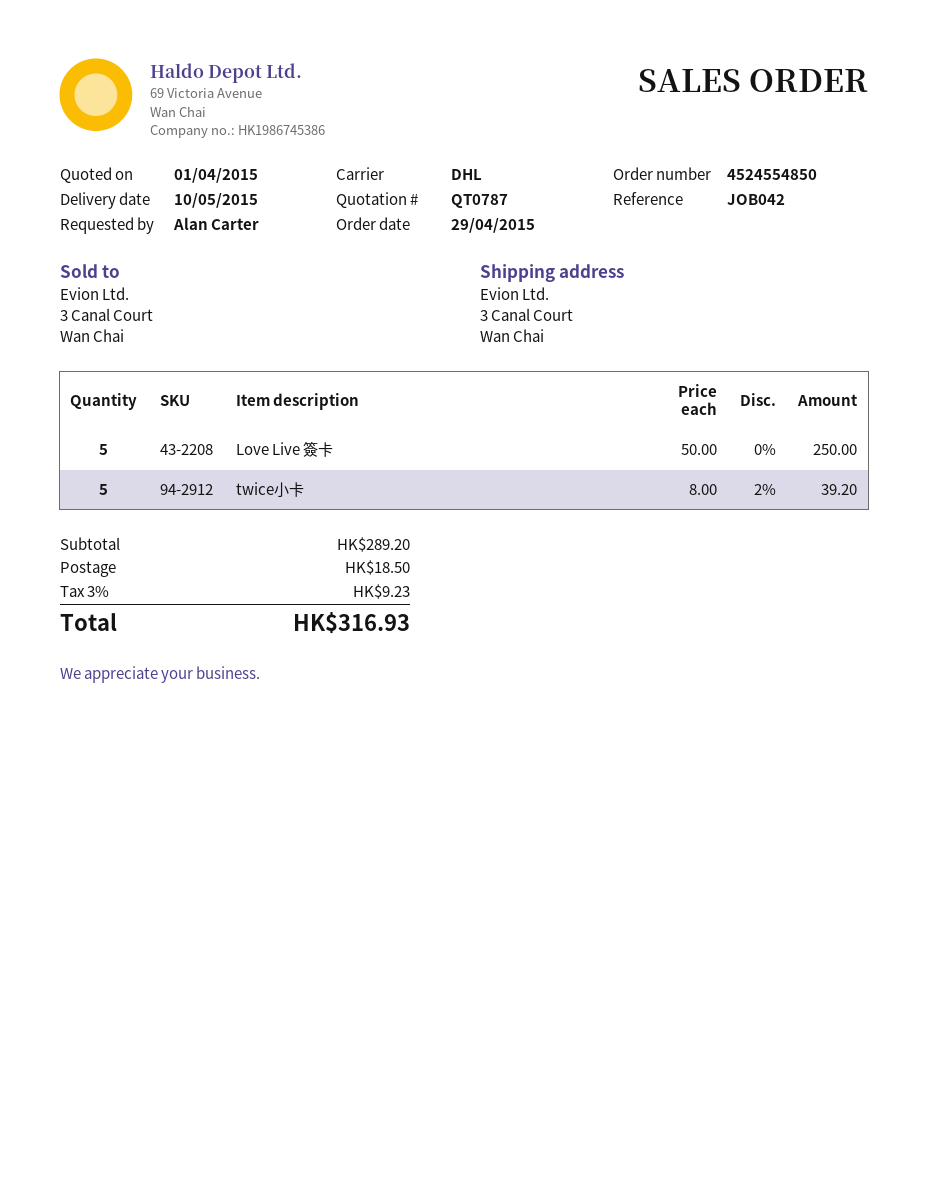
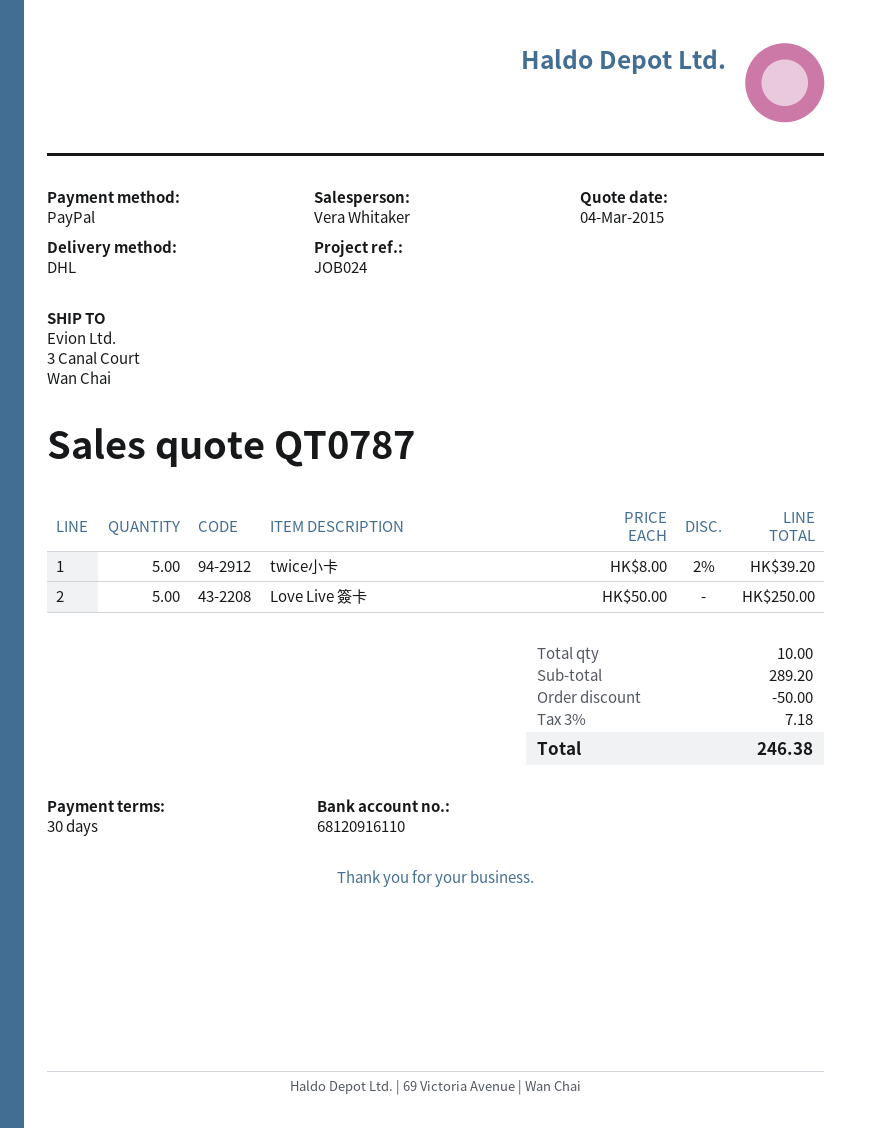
quote date: 2015-04-01 -> 2015-03-04
reference: JOB042 -> JOB024
discount: none -> 50.00
shipping: 18.50 -> none
tax: 3% = 9.23 -> 3% = 7.18
total: 316.93 -> 246.38

